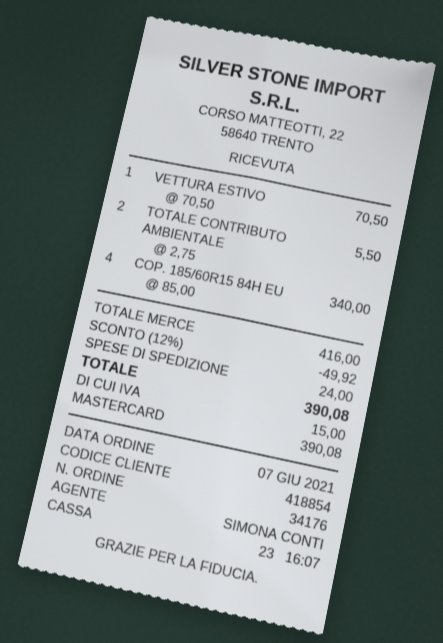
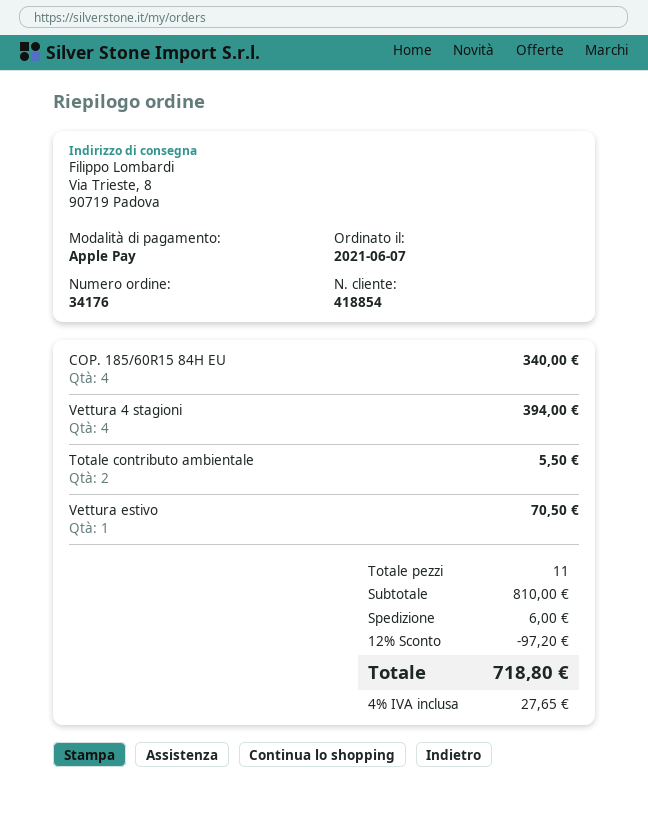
payment method: Mastercard -> Apple Pay
Vettura 4 stagioni: none -> 4 for 394.00
subtotal: 416.00 -> 810.00
discount: 12% = 49.92 -> 12% = 97.20
shipping: 24.00 -> 6.00
tax: 15.00 -> 27.65
total: 390.08 -> 718.80

